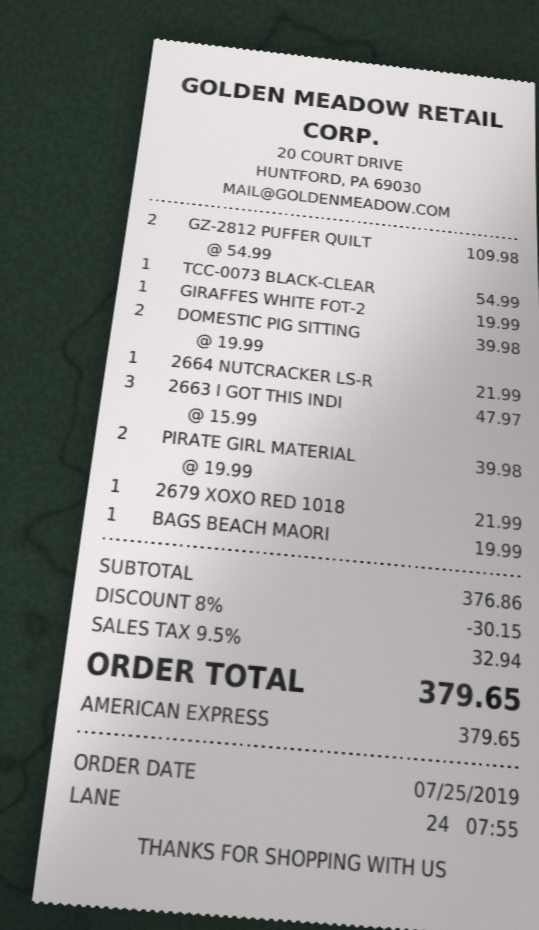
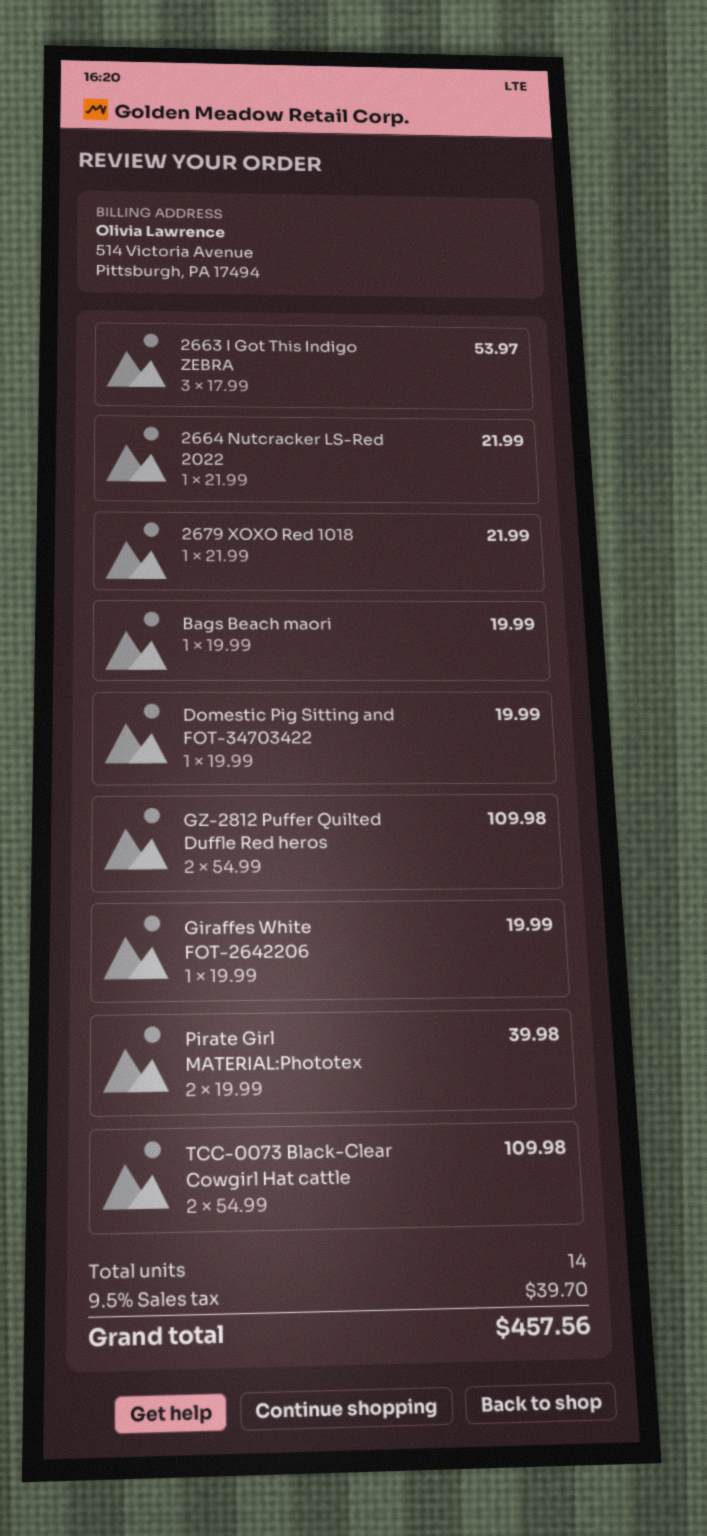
TCC-0073 BLACK-CLEAR: 1 x 54.99 = 54.99 -> 2 x 54.99 = 109.98
DOMESTIC PIG SITTING: 2 x 19.99 = 39.98 -> 1 x 19.99 = 19.99
2663 I GOT THIS INDI: 3 x 15.99 = 47.97 -> 3 x 17.99 = 53.97
discount: 8% = 30.15 -> none
tax: 9.5% = 32.94 -> 9.5% = 39.70
total: 379.65 -> 457.56

